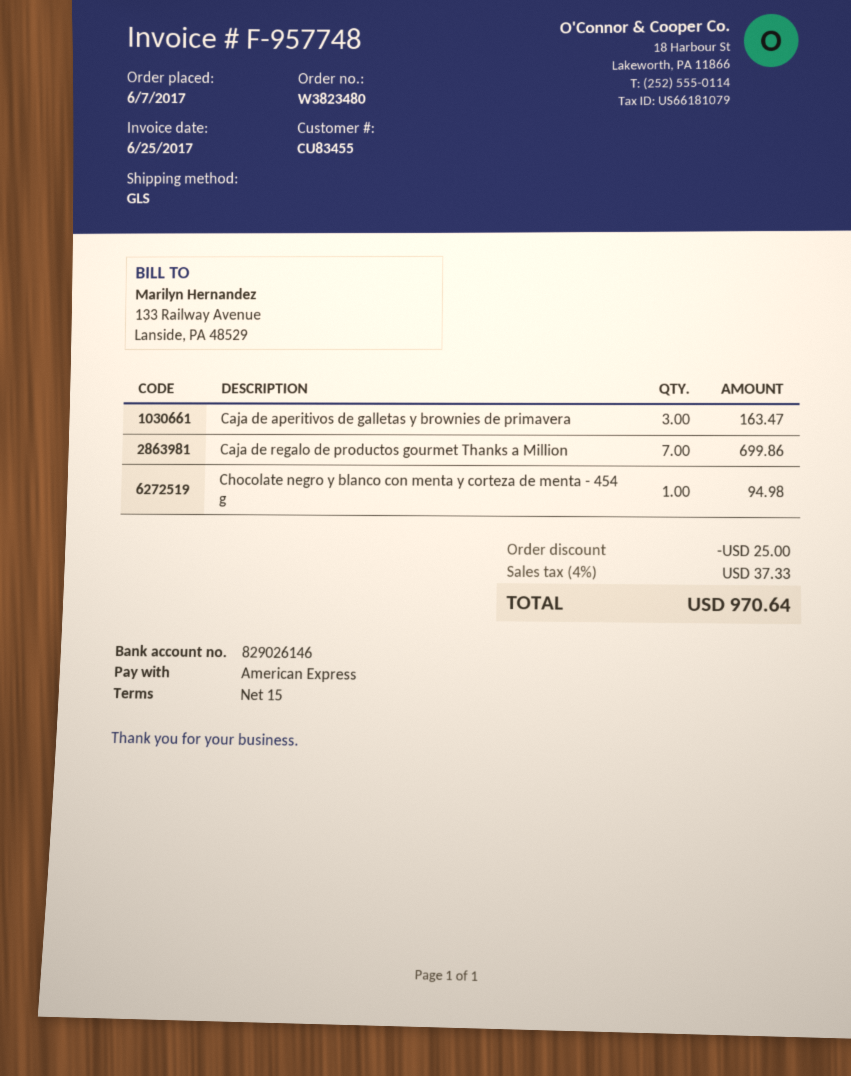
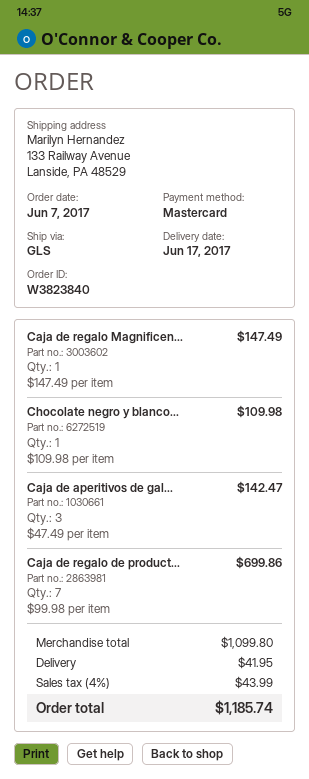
order number: W3823480 -> W3823840
payment method: American Express -> Mastercard
Caja de aperitivos de galletas y brownies de primavera: 3 for 163.47 -> 3 for 142.47
Chocolate negro y blanco con menta y corteza de menta - 454 g: 1 for 94.98 -> 1 for 109.98
Caja de regalo Magnificen...: none -> 1 for 147.49
discount: 25.00 -> none
shipping: none -> 41.95
tax: 4% = 37.33 -> 4% = 43.99
total: 970.64 -> 1185.74

